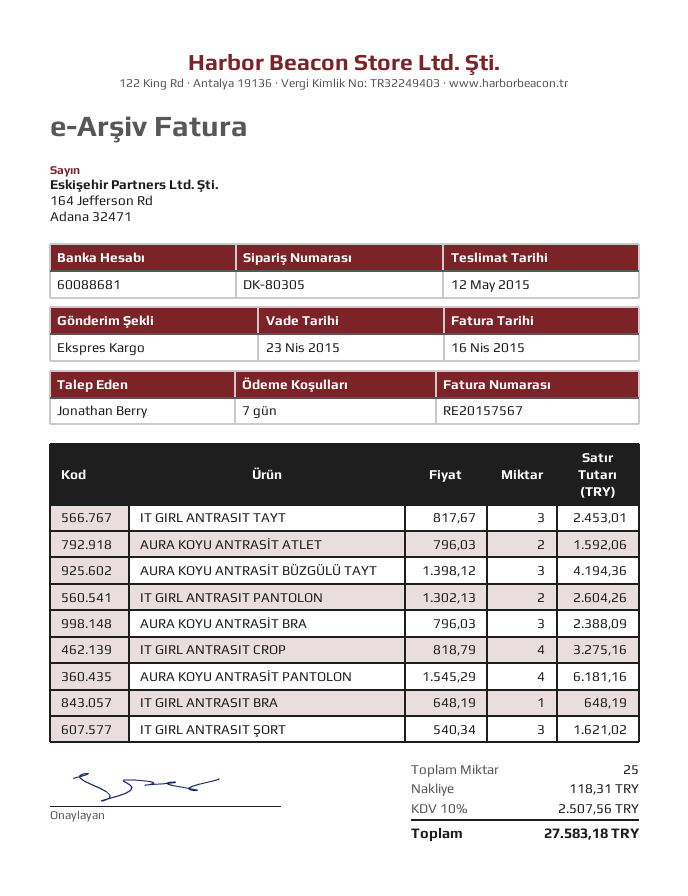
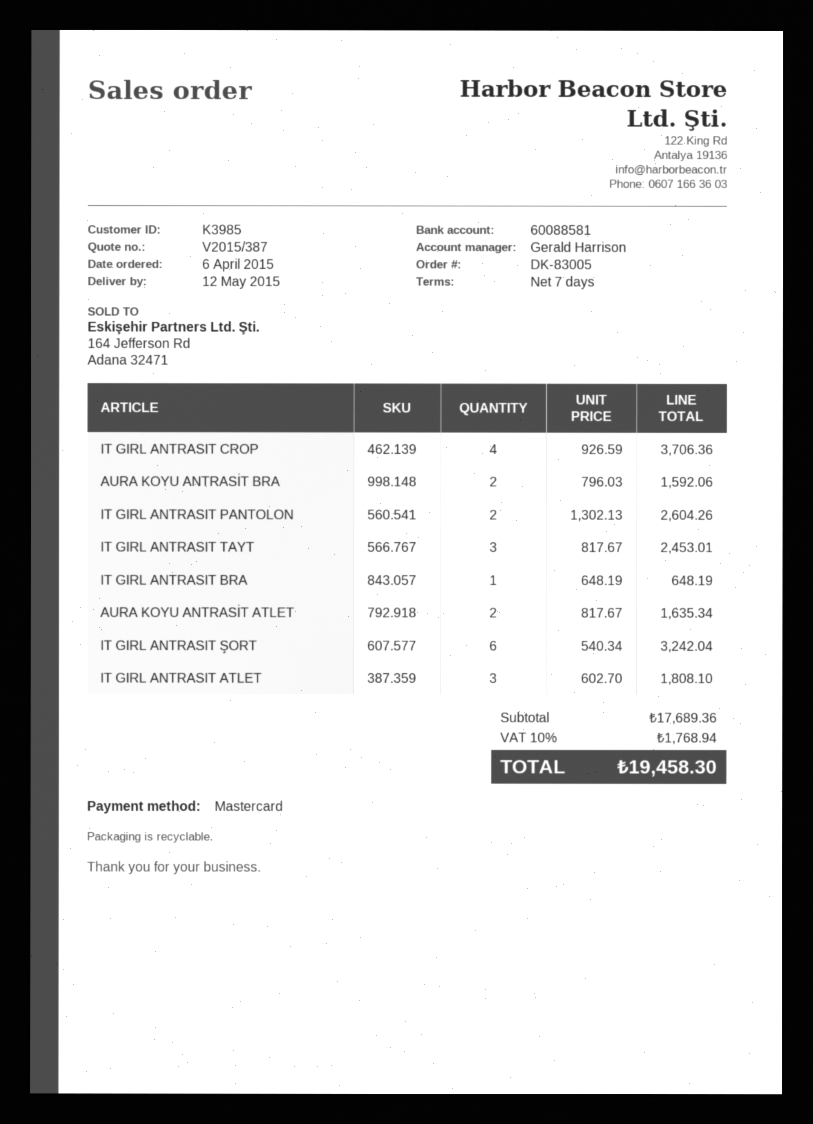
order number: DK-80305 -> DK-83005
bank account: 60088681 -> 60088581
AURA KOYU ANTRASİT ATLET: 2 x 796.03 = 1592.06 -> 2 x 817.67 = 1635.34
AURA KOYU ANTRASİT BÜZGÜLÜ TAYT: 3 x 1398.12 = 4194.36 -> none
AURA KOYU ANTRASİT BRA: 3 x 796.03 = 2388.09 -> 2 x 796.03 = 1592.06
IT GIRL ANTRASIT CROP: 4 x 818.79 = 3275.16 -> 4 x 926.59 = 3706.36
AURA KOYU ANTRASİT PANTOLON: 4 x 1545.29 = 6181.16 -> none
IT GIRL ANTRASIT ŞORT: 3 x 540.34 = 1621.02 -> 6 x 540.34 = 3242.04
IT GIRL ANTRASIT ATLET: none -> 3 x 602.70 = 1808.10
shipping: 118.31 -> none
tax: 10% = 2507.56 -> 10% = 1768.94
total: 27583.18 -> 19458.30

